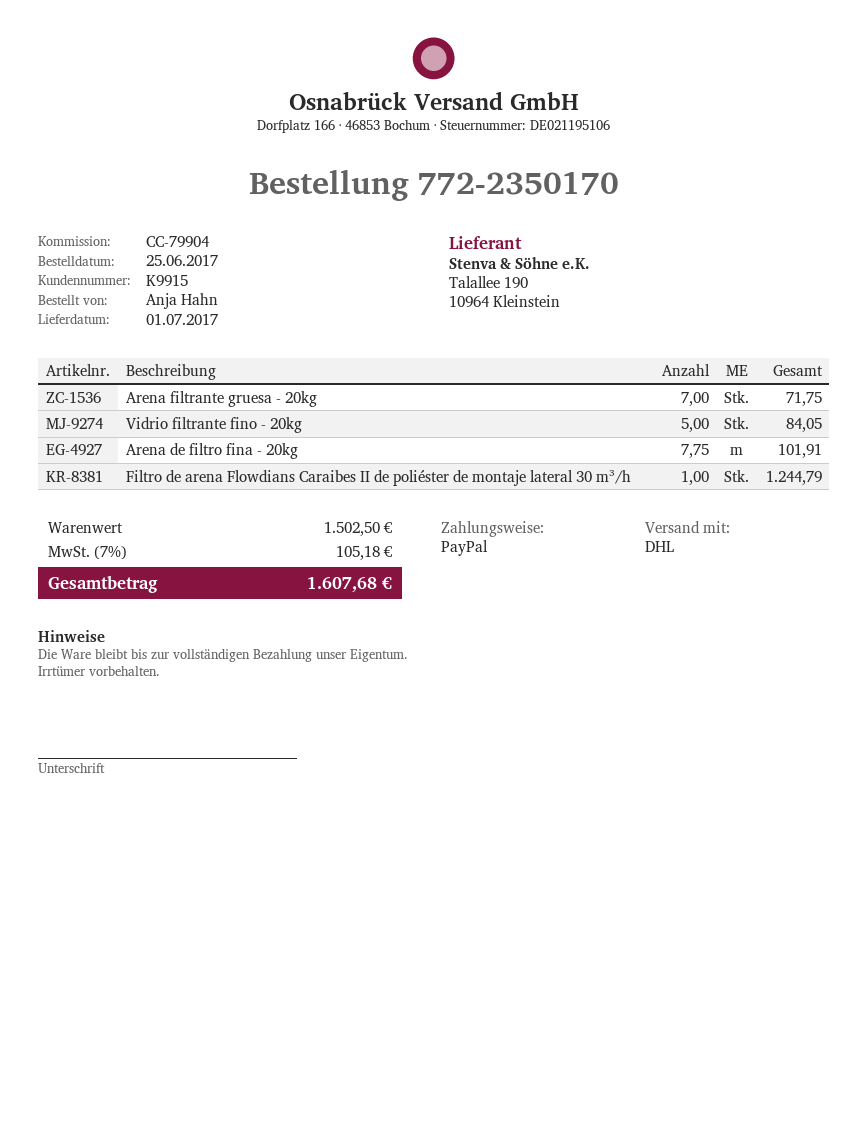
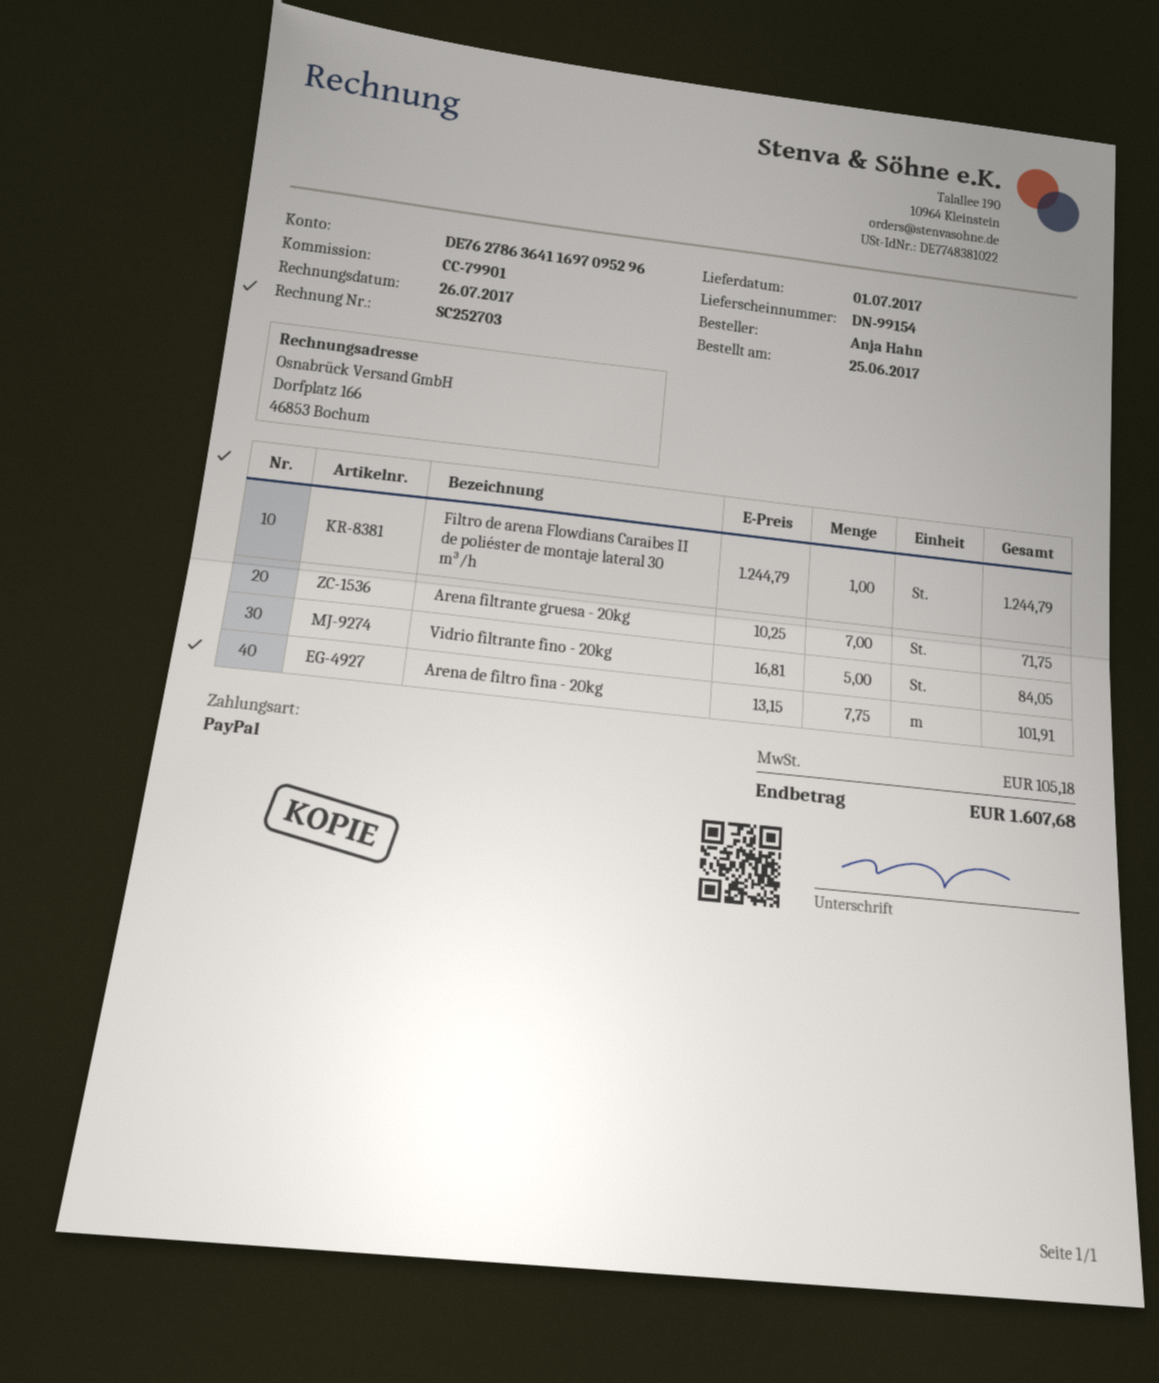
reference: CC-79904 -> CC-79901

